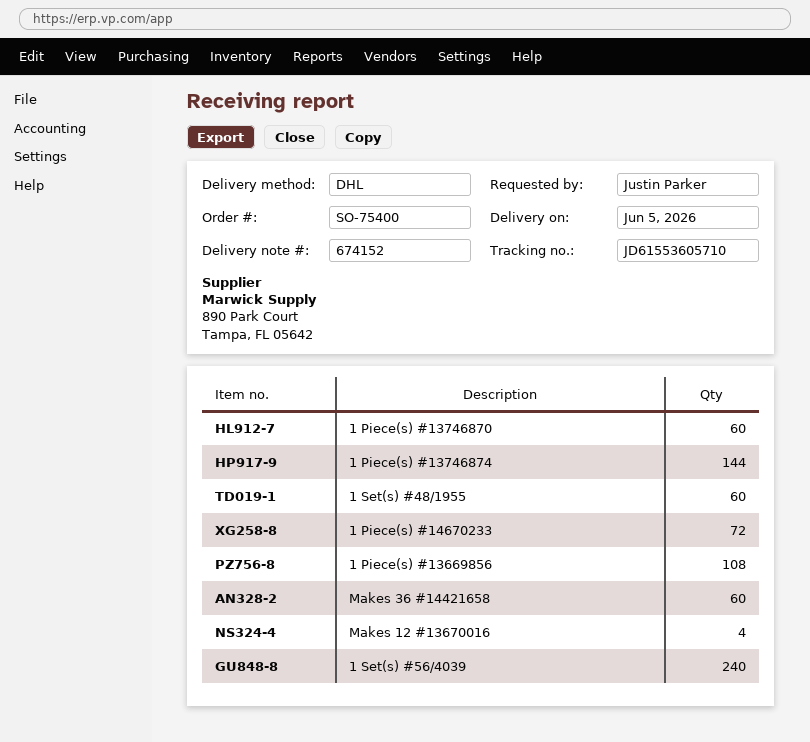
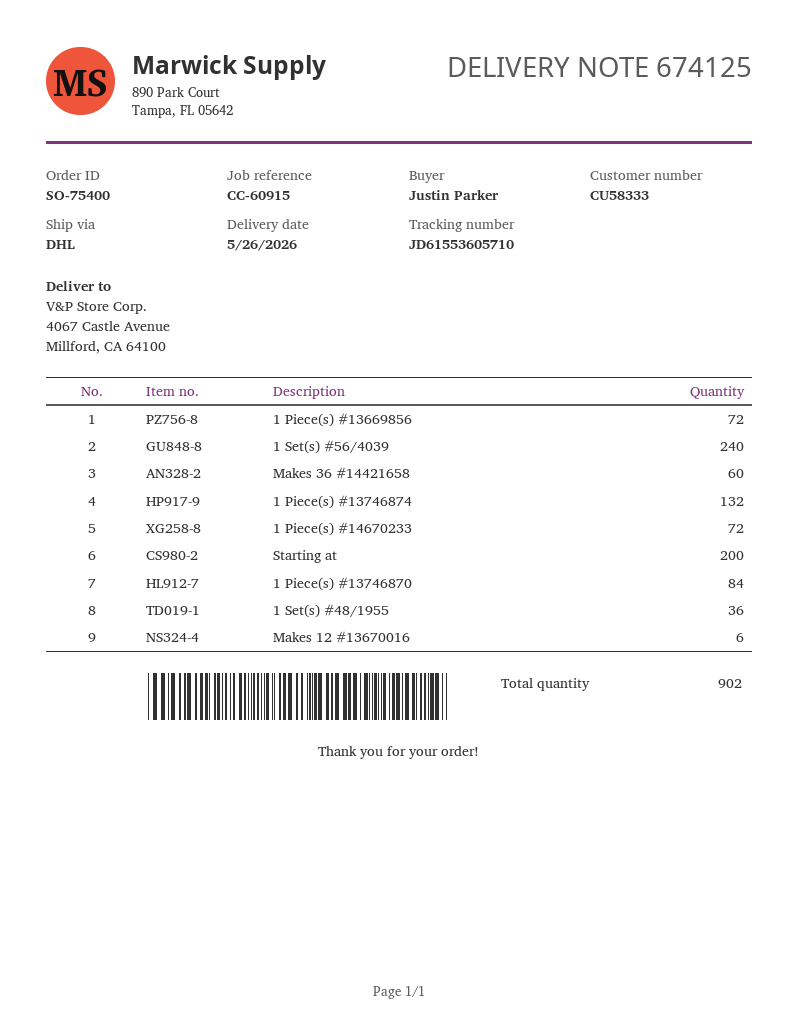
delivery note number: 674152 -> 674125
delivery date: 2026-06-05 -> 2026-05-26
1 Piece(s) #13746870: 60 -> 84
1 Piece(s) #13746874: 144 -> 132
1 Set(s) #48/1955: 60 -> 36
1 Piece(s) #13669856: 108 -> 72
Makes 12 #13670016: 4 -> 6
Starting at: none -> 200

